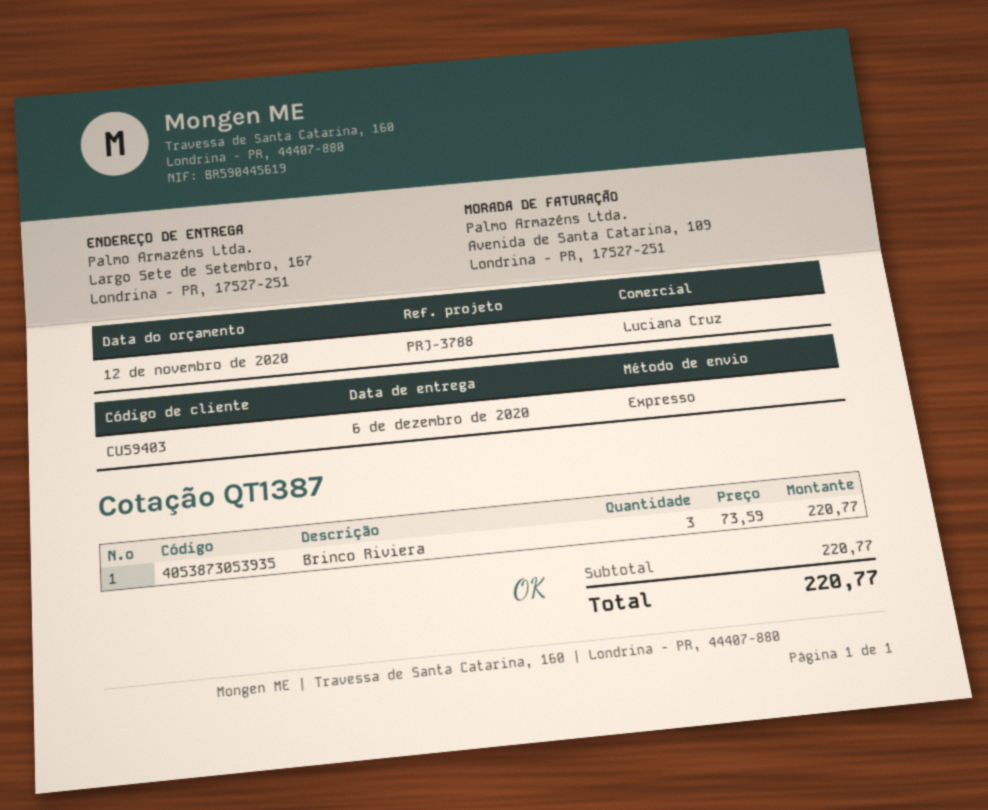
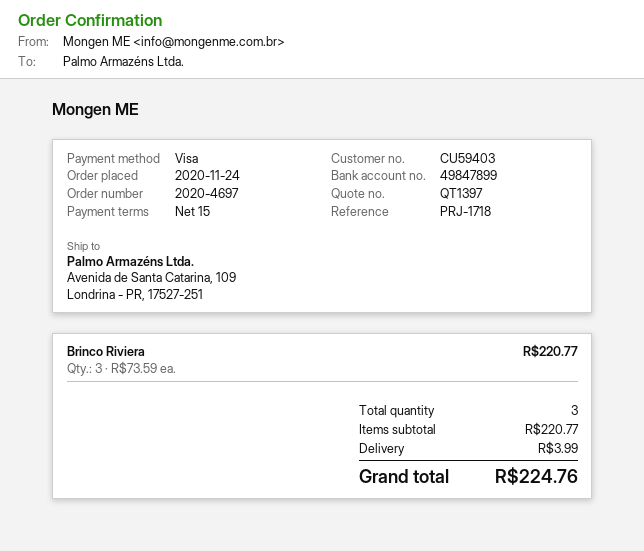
quote number: QT1387 -> QT1397
reference: PRJ-3788 -> PRJ-1718
ship to: Largo Sete de Setembro, 167, Londrina - PR, 17527-251 -> Avenida de Santa Catarina, 109, Londrina - PR, 17527-251
shipping: none -> 3.99
total: 220.77 -> 224.76

